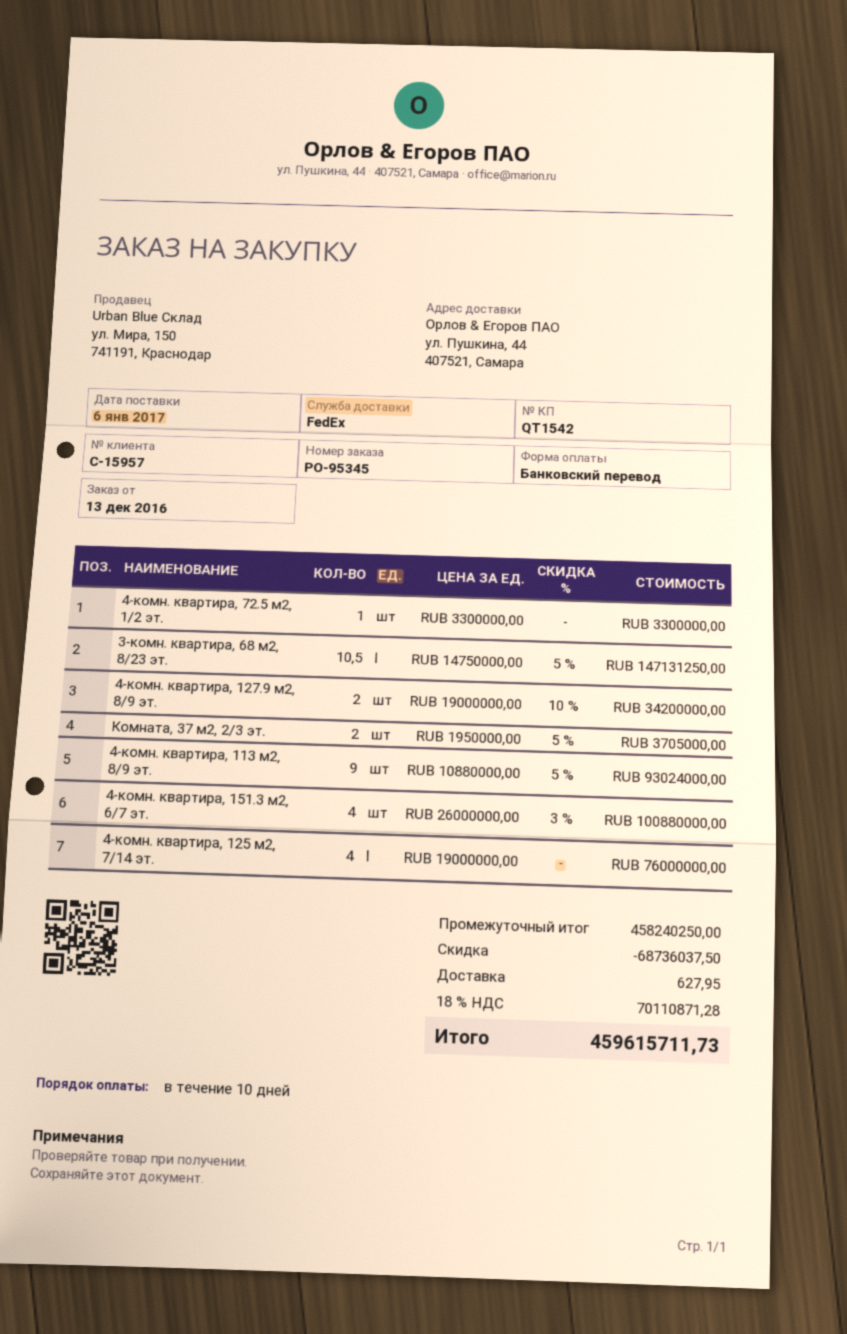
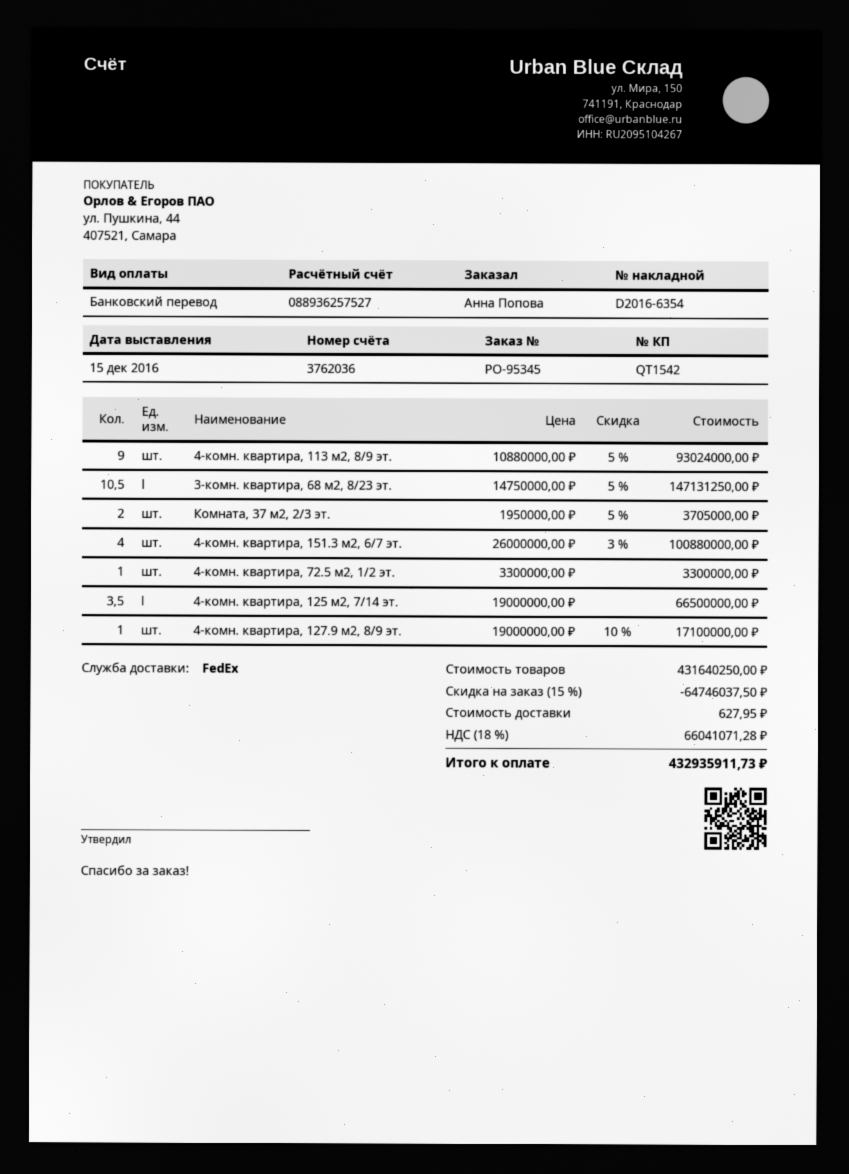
4-комн. квартира, 127.9 м2, 8/9 эт.: 2 x 19000000.00 - 10% = 34200000.00 -> 1 x 19000000.00 - 10% = 17100000.00
4-комн. квартира, 125 м2, 7/14 эт.: 4 x 19000000.00 = 76000000.00 -> 3.5 x 19000000.00 = 66500000.00
subtotal: 458240250.00 -> 431640250.00
discount: 68736037.50 -> 64746037.50
tax: 18% = 70110871.28 -> 18% = 66041071.28
total: 459615711.73 -> 432935911.73

